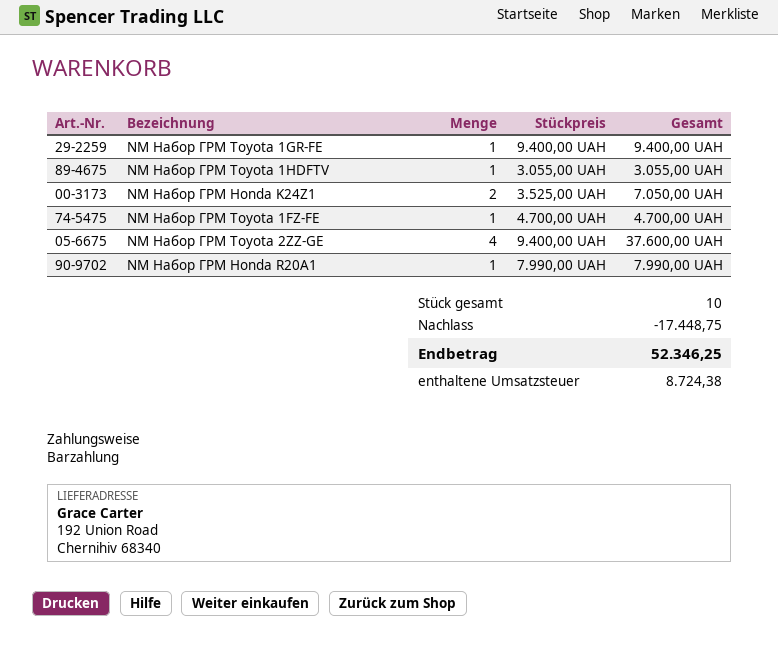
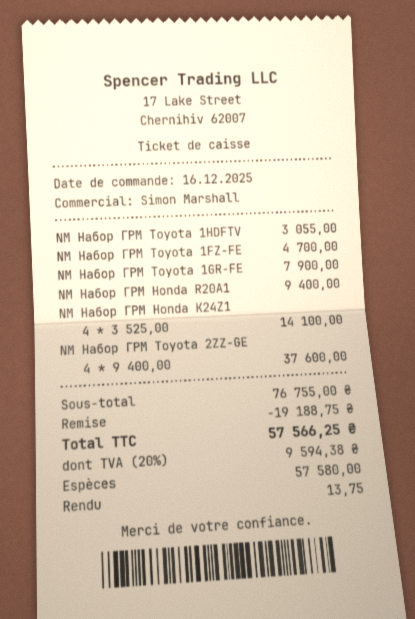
NM Набор ГРМ Toyota 1GR-FE: 1 x 9400.00 = 9400.00 -> 1 x 7900.00 = 7900.00
NM Набор ГРМ Honda K24Z1: 2 x 3525.00 = 7050.00 -> 4 x 3525.00 = 14100.00
NM Набор ГРМ Honda R20A1: 1 x 7990.00 = 7990.00 -> 1 x 9400.00 = 9400.00
discount: 17448.75 -> 19188.75
tax: 8724.38 -> 9594.38
total: 52346.25 -> 57566.25

